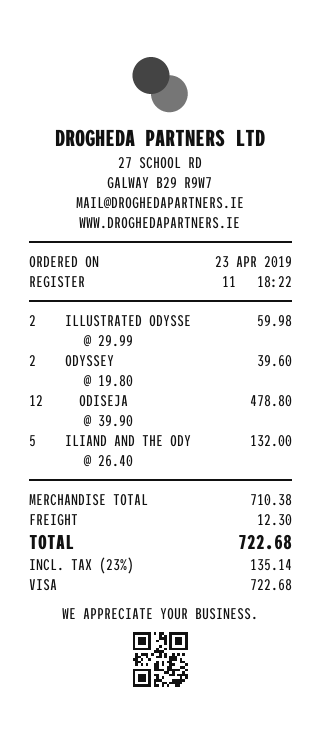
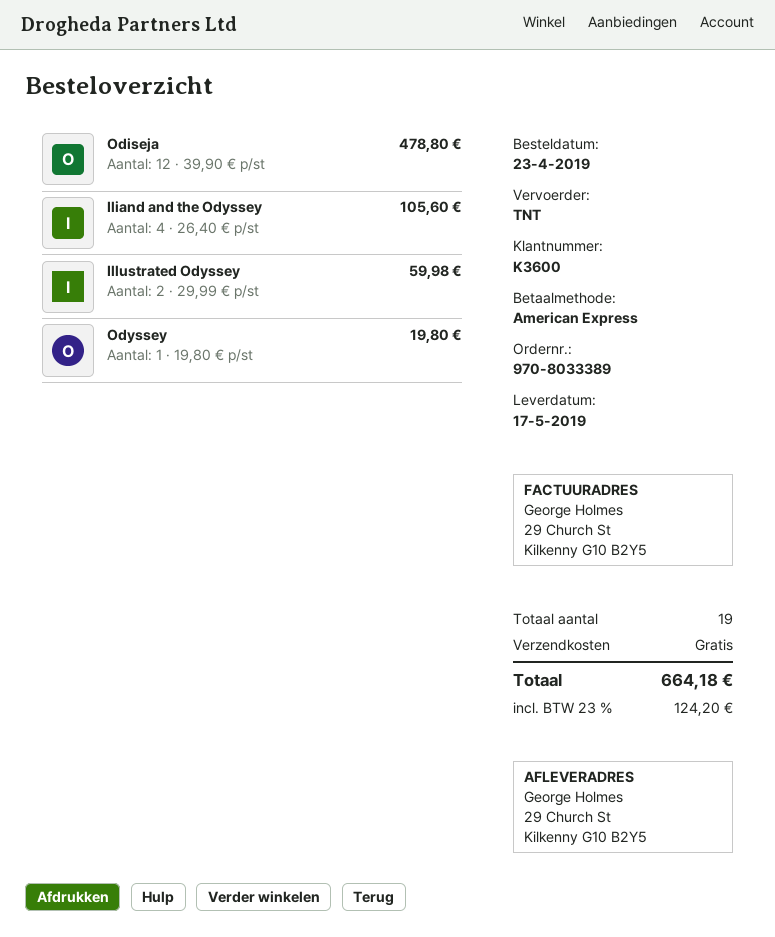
payment method: Visa -> American Express
ODYSSEY: 2 x 19.80 = 39.60 -> 1 x 19.80 = 19.80
ILIAND AND THE ODY: 5 x 26.40 = 132.00 -> 4 x 26.40 = 105.60
shipping: 12.30 -> 0.00
tax: 23% = 135.14 -> 23% = 124.20
total: 722.68 -> 664.18

